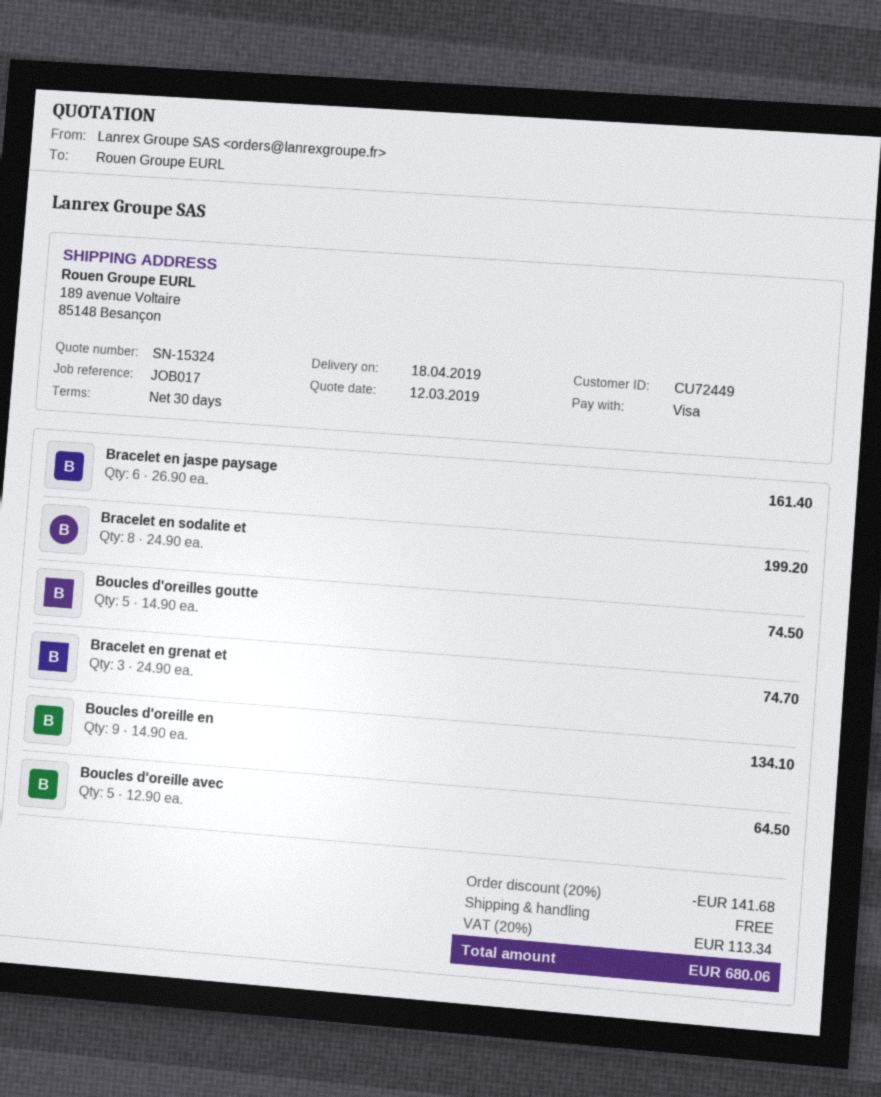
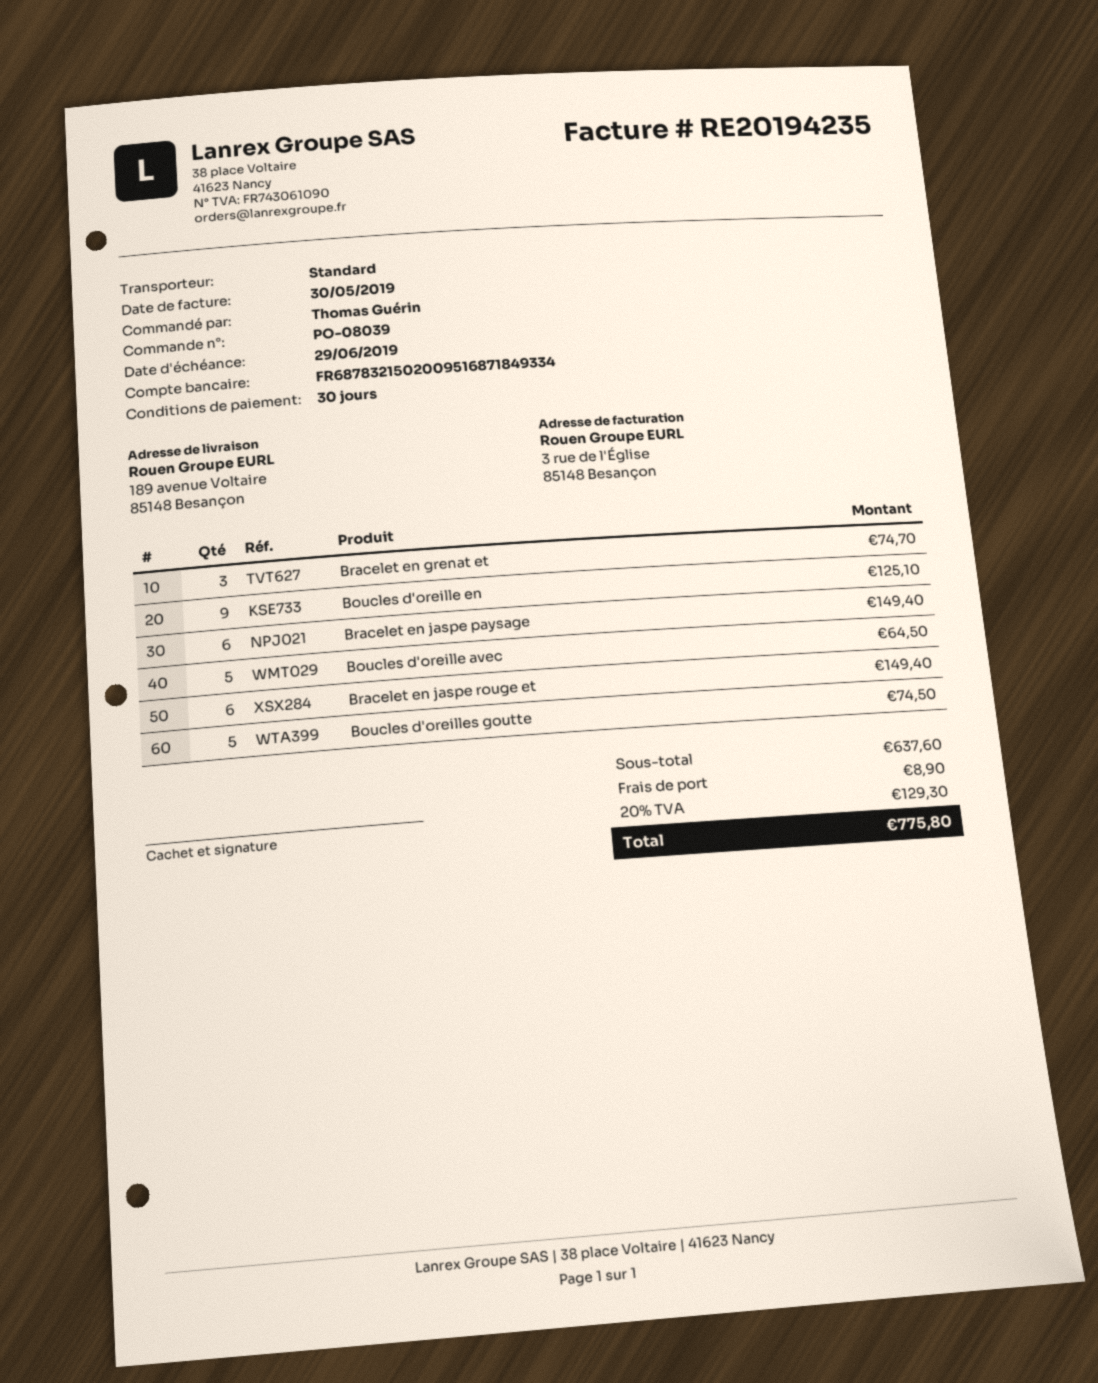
Bracelet en jaspe paysage: 6 for 161.40 -> 6 for 149.40
Bracelet en sodalite et: 8 for 199.20 -> none
Boucles d'oreille en: 9 for 134.10 -> 9 for 125.10
Bracelet en jaspe rouge et: none -> 6 for 149.40
discount: 20% = 141.68 -> none
shipping: 0.00 -> 8.90
tax: 20% = 113.34 -> 20% = 129.30
total: 680.06 -> 775.80

